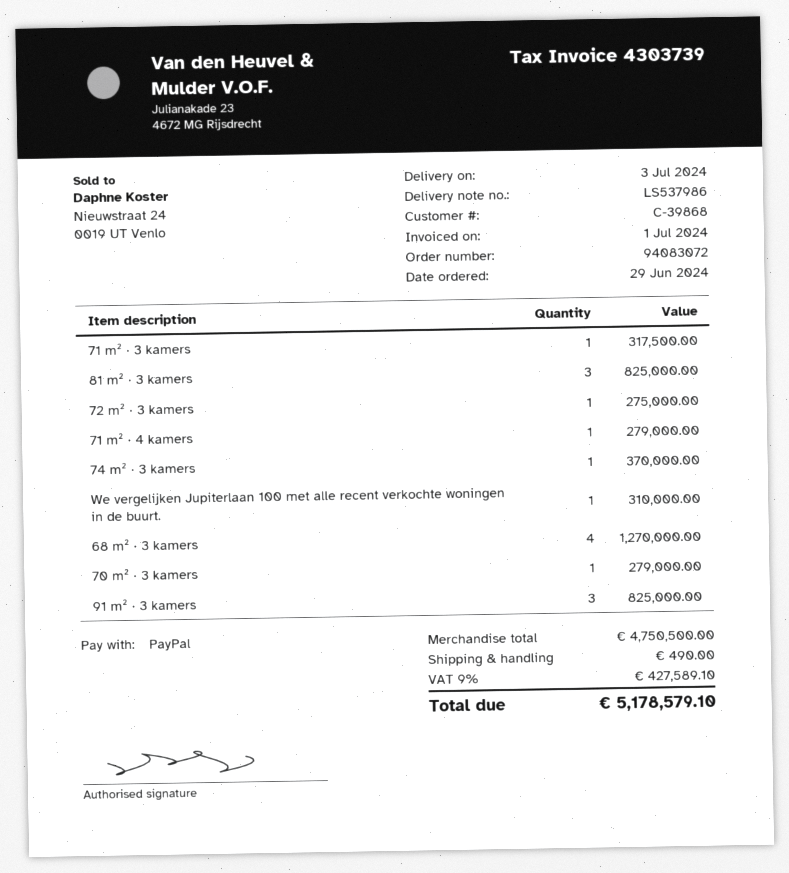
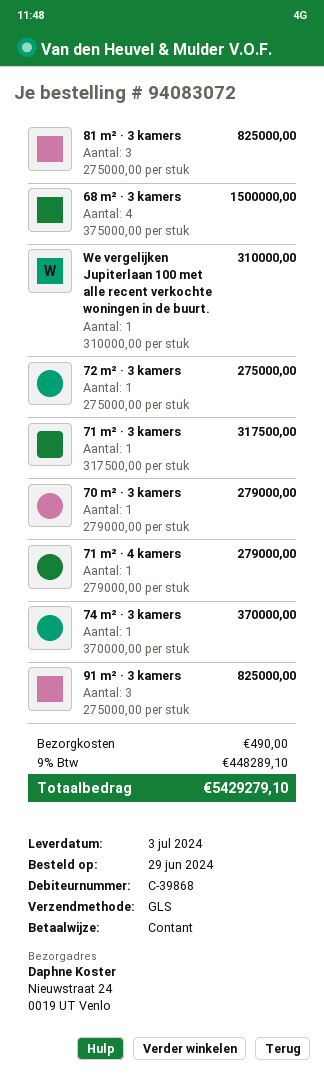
payment method: PayPal -> cash
68 m² · 3 kamers: 4 for 1270000.00 -> 4 for 1500000.00
tax: 9% = 427589.10 -> 9% = 448289.10
total: 5178579.10 -> 5429279.10

